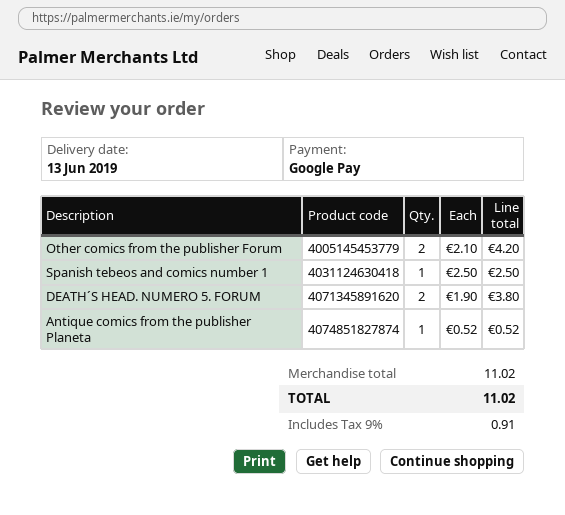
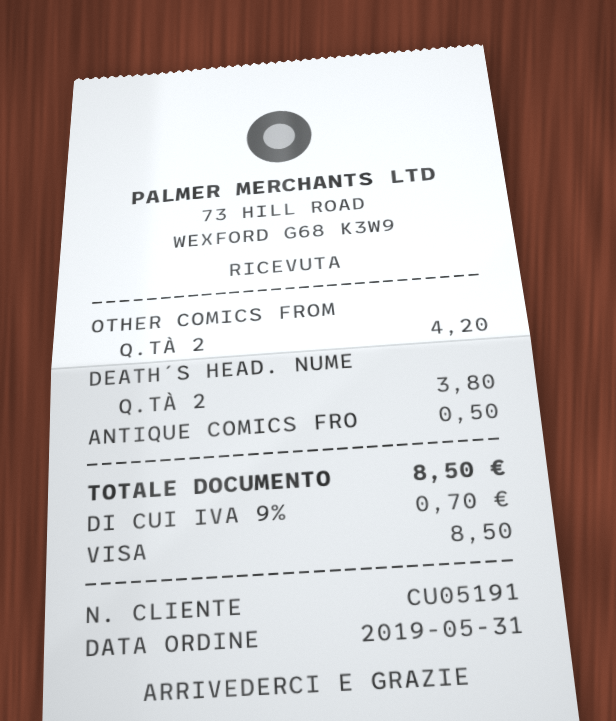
payment method: Google Pay -> Visa
Spanish tebeos and comics number 1: 1 for 2.50 -> none
Antique comics from the publisher Planeta: 1 for 0.52 -> 1 for 0.50
tax: 9% = 0.91 -> 9% = 0.70
total: 11.02 -> 8.50

